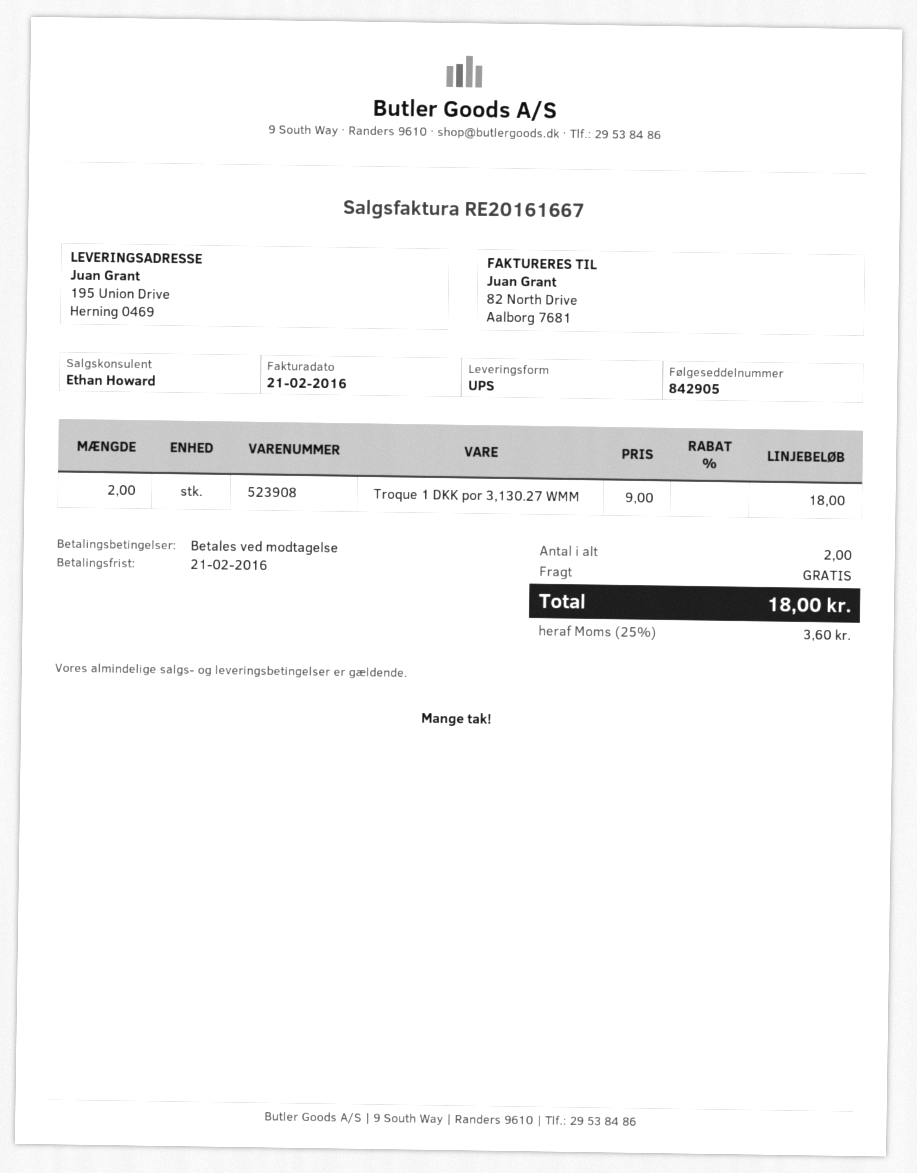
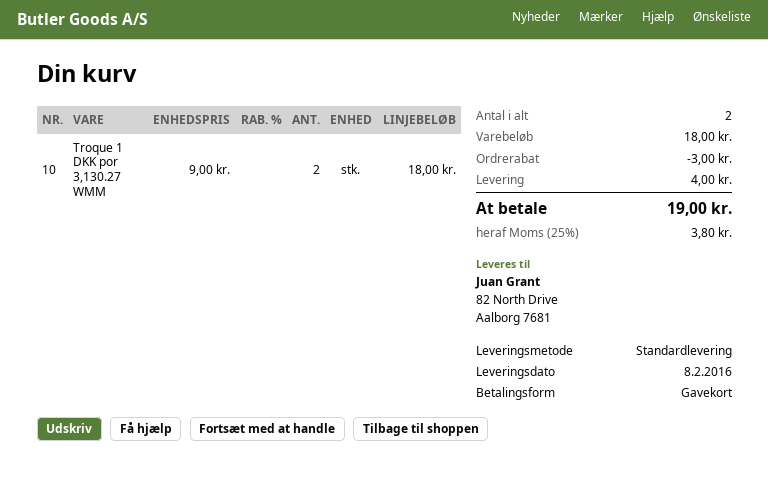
shipping method: UPS -> standard
ship to: 195 Union Drive, Herning 0469 -> 82 North Drive, Aalborg 7681
discount: none -> 3.00
shipping: 0.00 -> 4.00
tax: 25% = 3.60 -> 25% = 3.80
total: 18.00 -> 19.00

